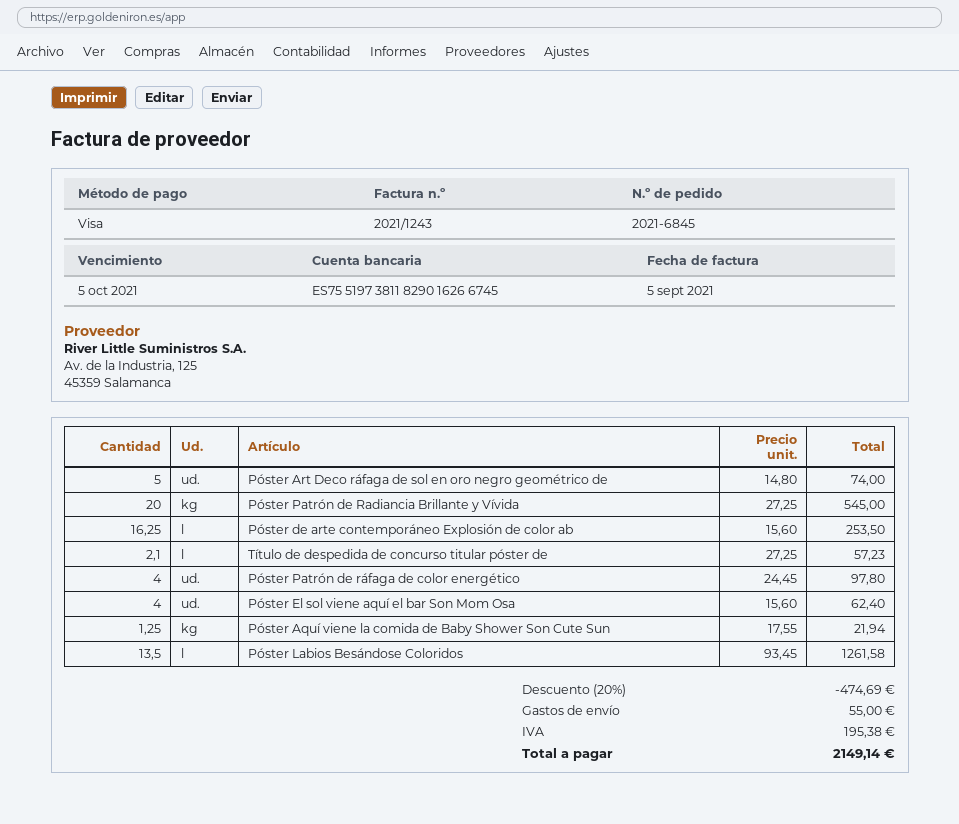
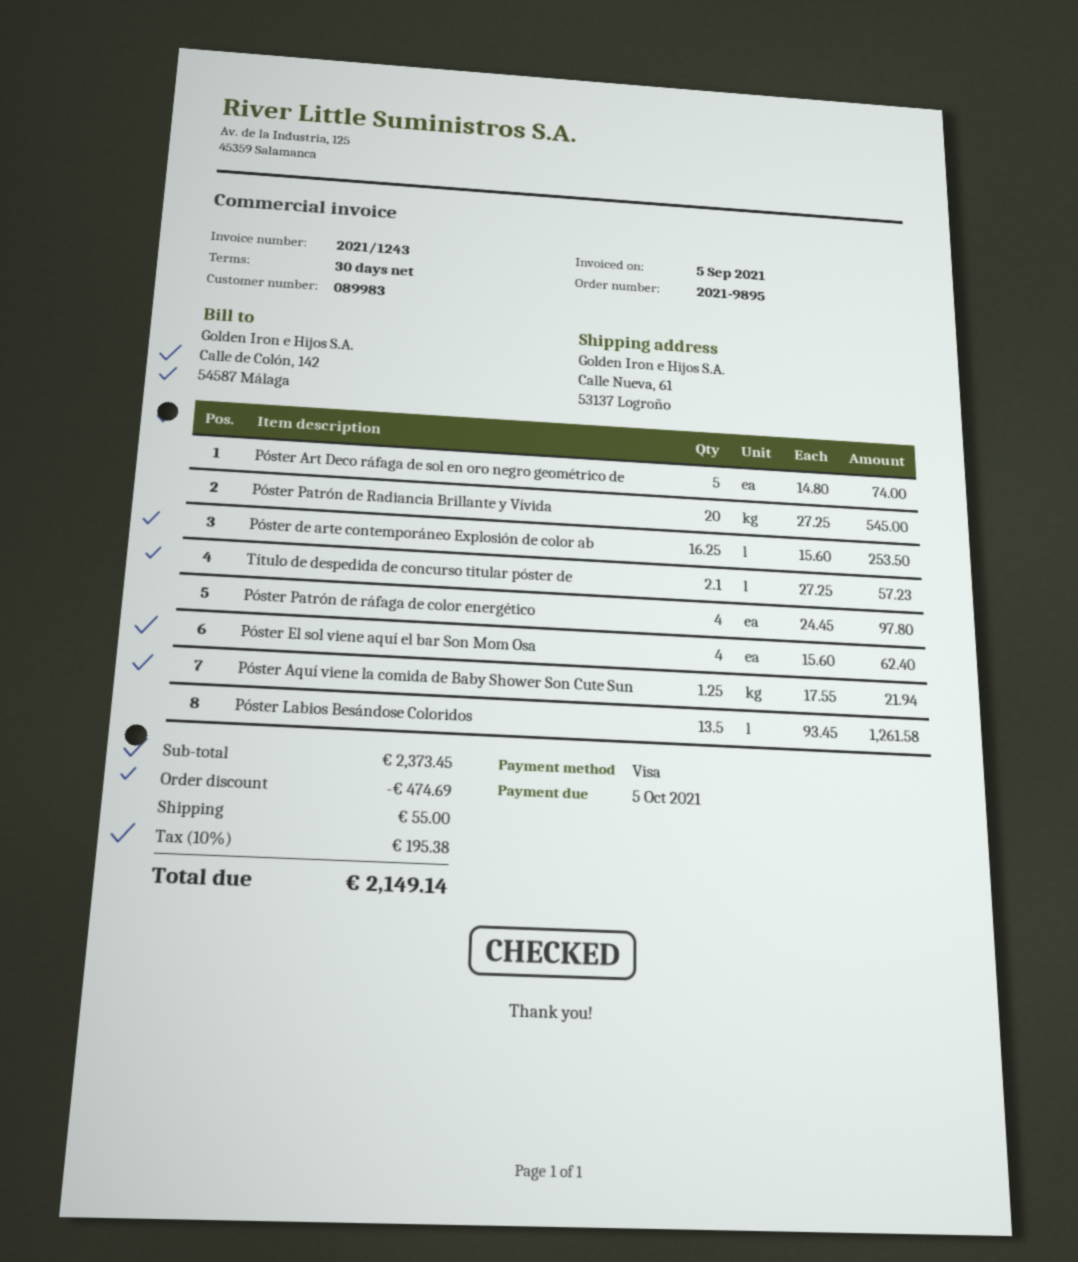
order number: 2021-6845 -> 2021-9895

